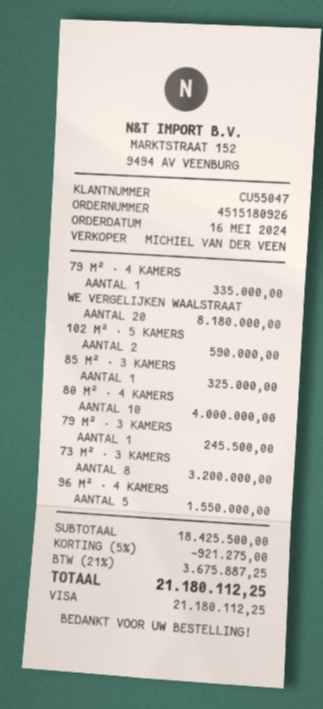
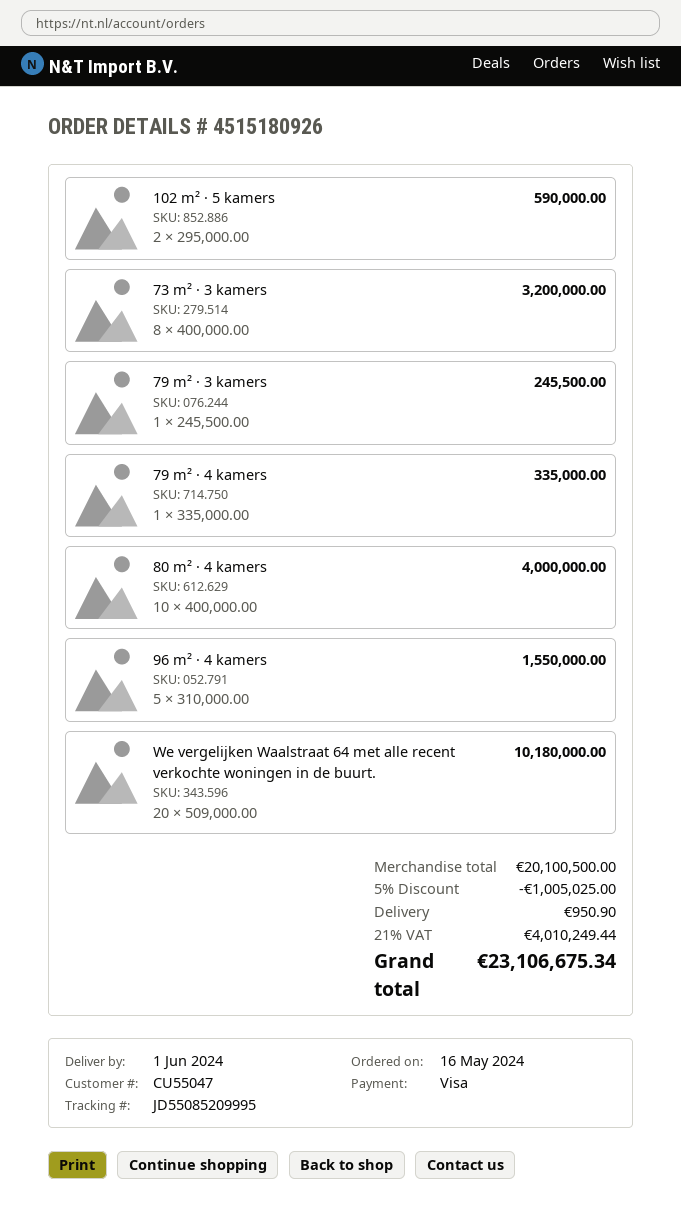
WE VERGELIJKEN WAALSTRAAT: 20 for 8180000.00 -> 20 for 10180000.00
85 M² · 3 KAMERS: 1 for 325000.00 -> none
subtotal: 18425500.00 -> 20100500.00
discount: 5% = 921275.00 -> 5% = 1005025.00
shipping: none -> 950.90
tax: 21% = 3675887.25 -> 21% = 4010249.44
total: 21180112.25 -> 23106675.34

